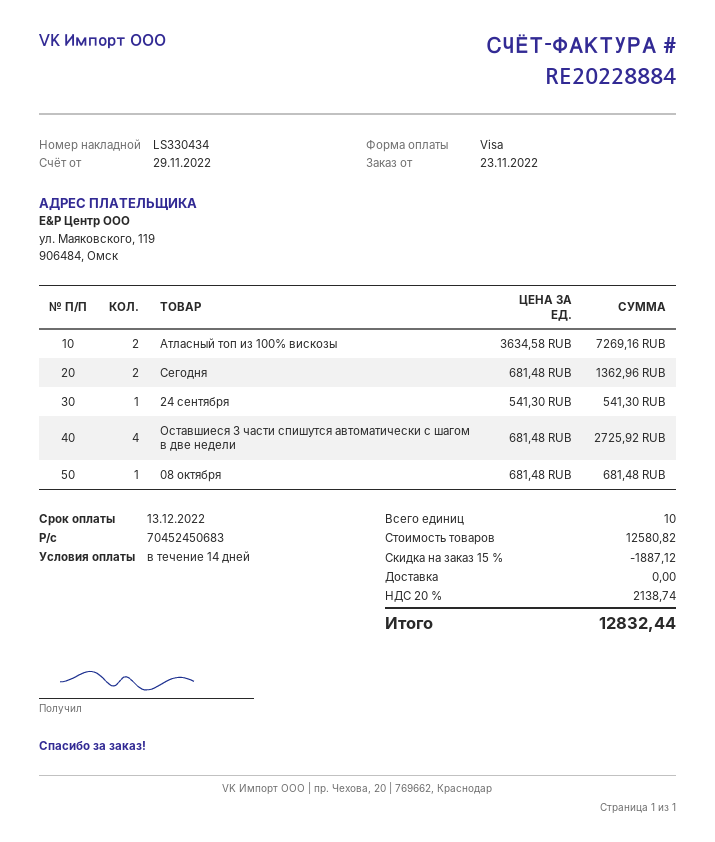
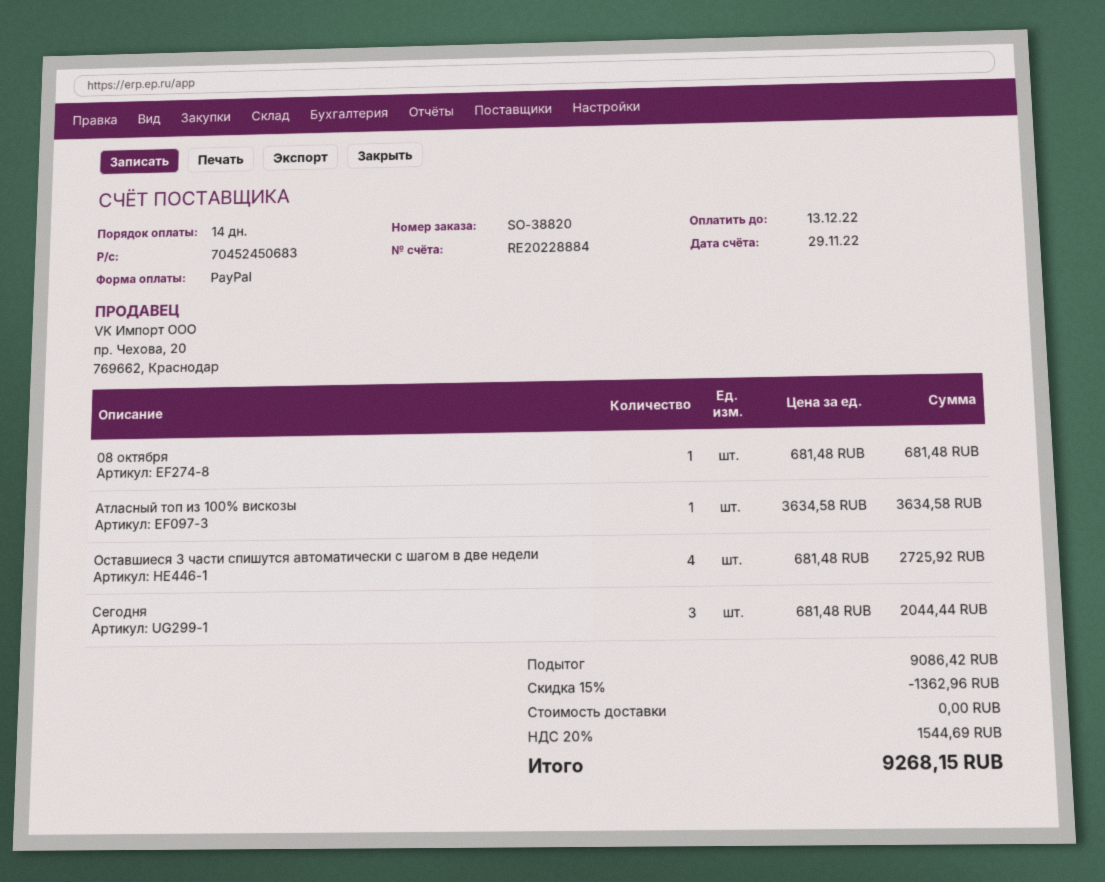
payment method: Visa -> PayPal
Атласный топ из 100% вискозы: 2 x 3634.58 = 7269.16 -> 1 x 3634.58 = 3634.58
Сегодня: 2 x 681.48 = 1362.96 -> 3 x 681.48 = 2044.44
24 сентября: 1 x 541.30 = 541.30 -> none
subtotal: 12580.82 -> 9086.42
discount: 15% = 1887.12 -> 15% = 1362.96
tax: 20% = 2138.74 -> 20% = 1544.69
total: 12832.44 -> 9268.15

